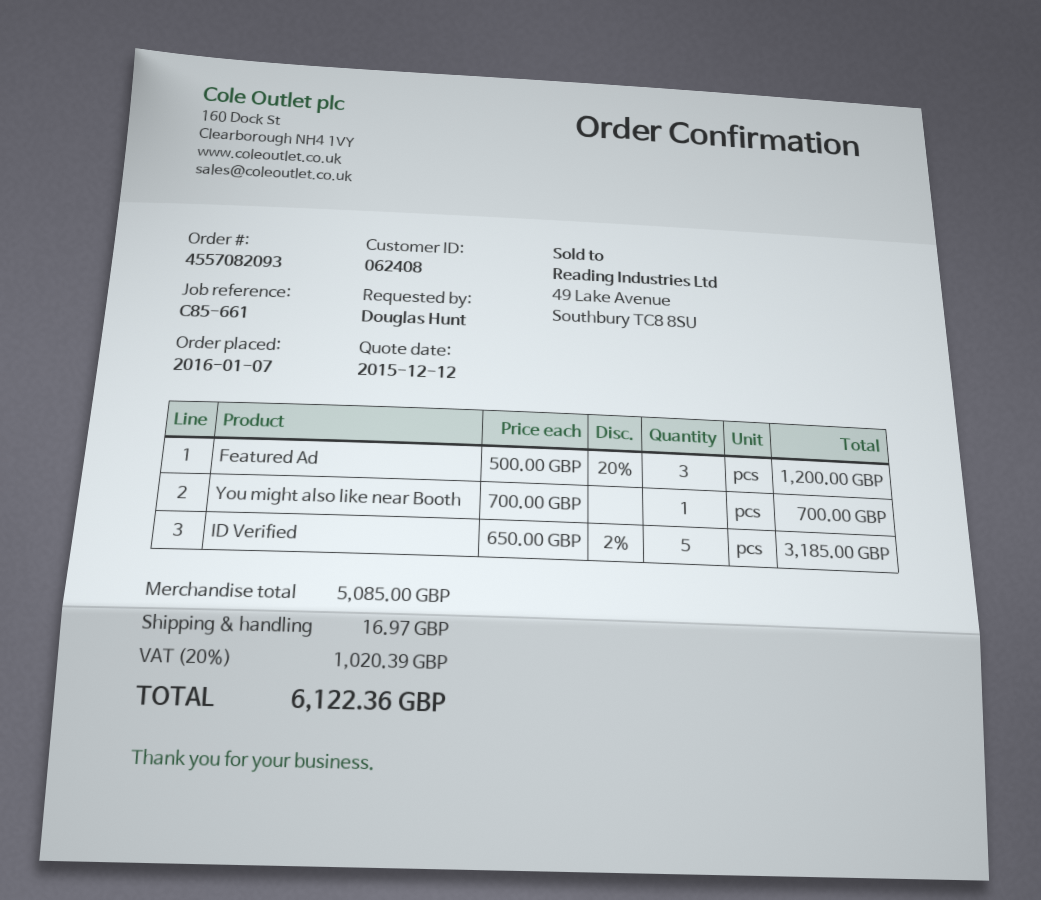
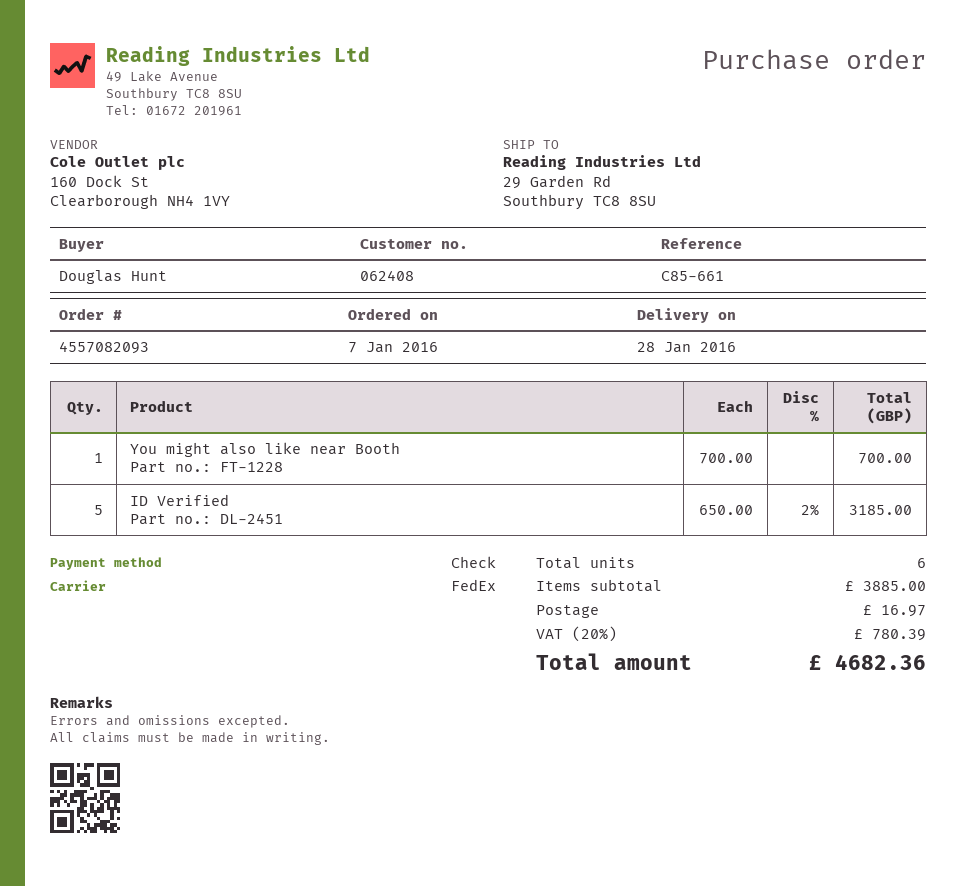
Featured Ad: 3 x 500.00 - 20% = 1200.00 -> none
subtotal: 5085.00 -> 3885.00
tax: 20% = 1020.39 -> 20% = 780.39
total: 6122.36 -> 4682.36

